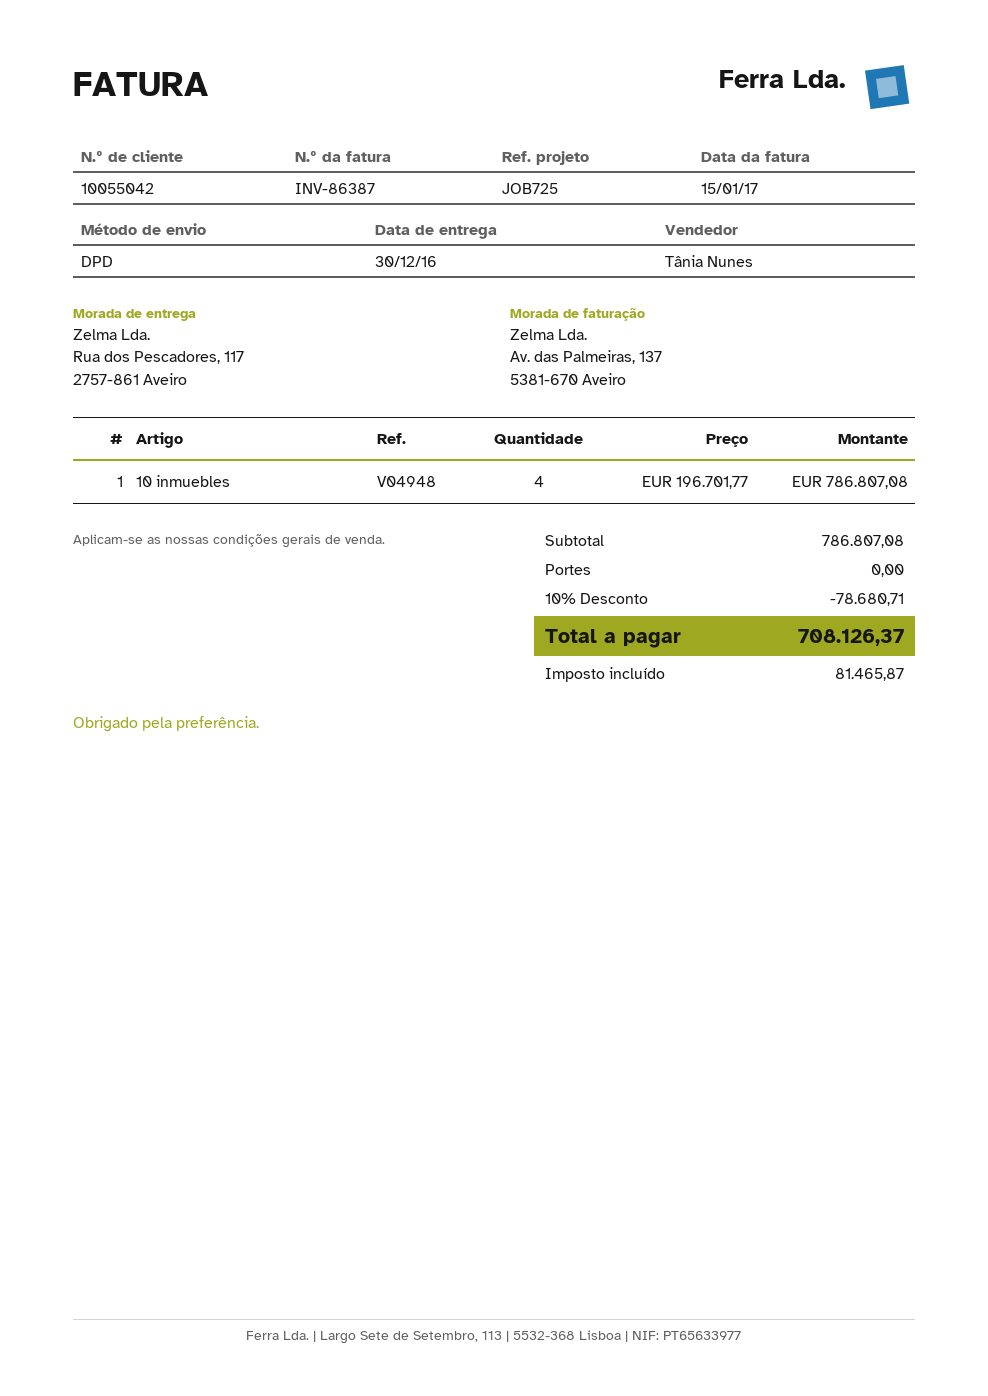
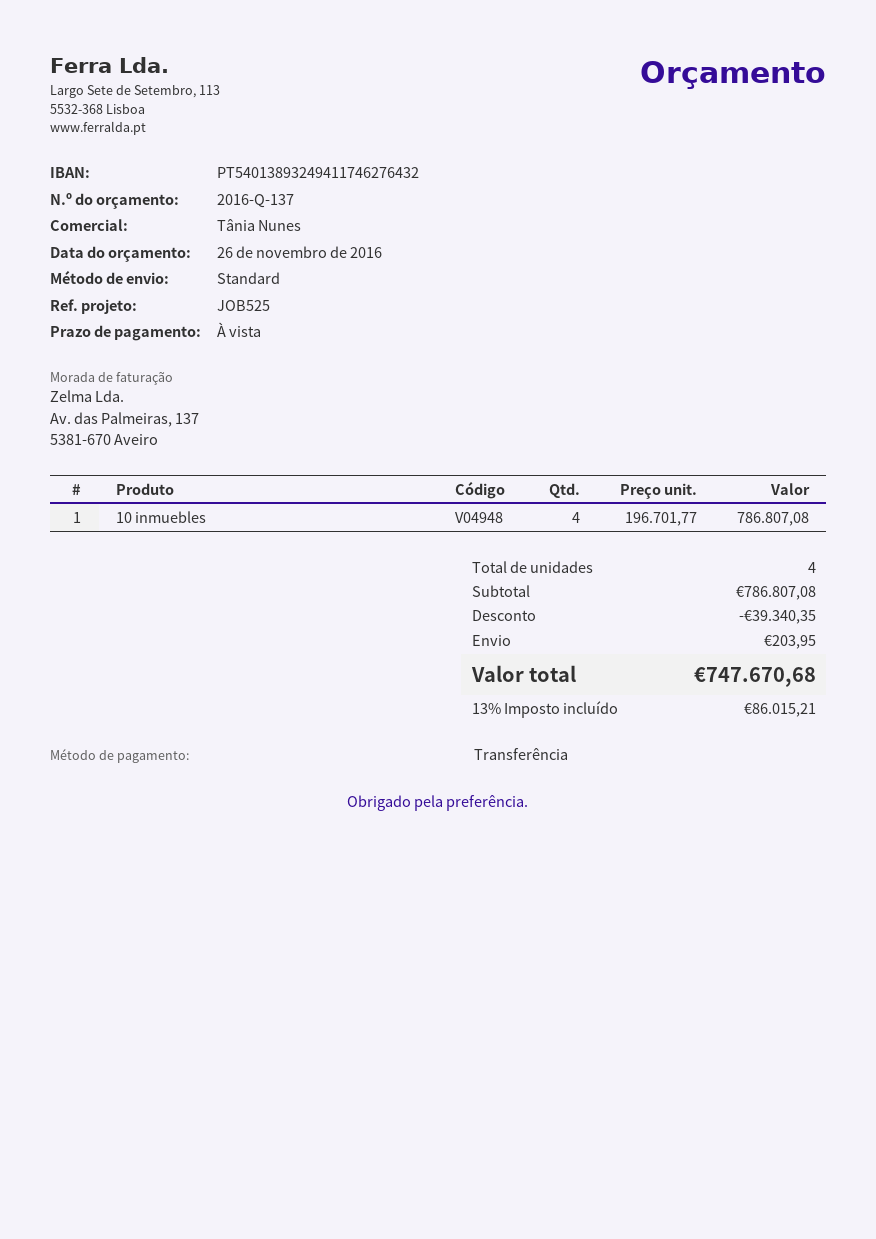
reference: JOB725 -> JOB525
shipping method: DPD -> standard
discount: 78680.71 -> 39340.35
shipping: 0.00 -> 203.95
tax: 81465.87 -> 86015.21
total: 708126.37 -> 747670.68

